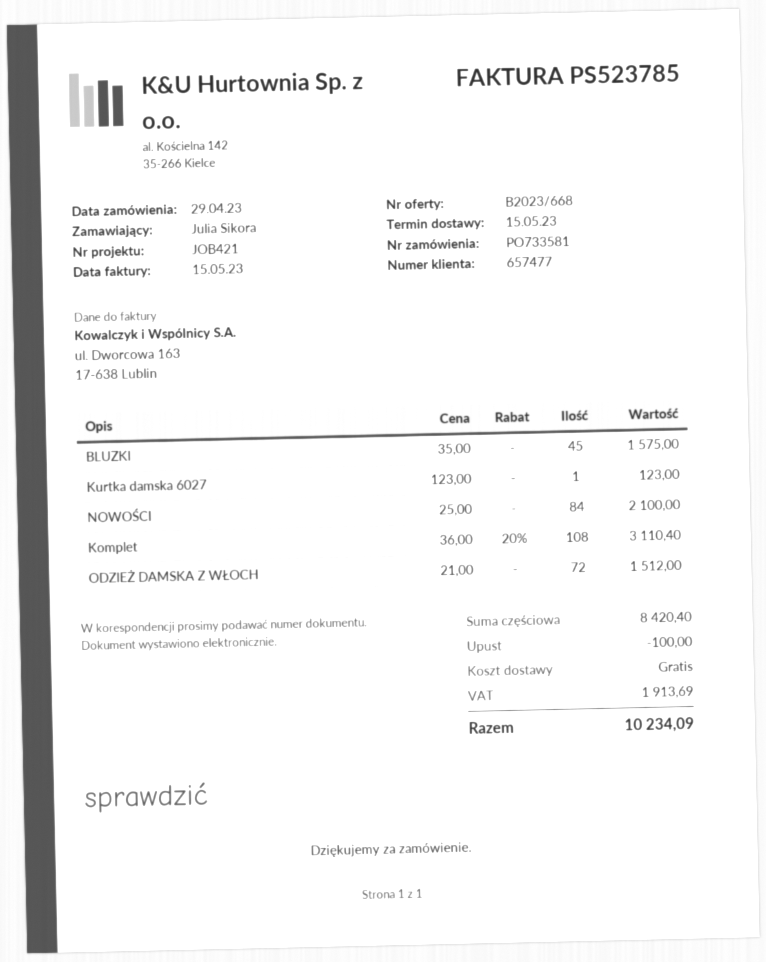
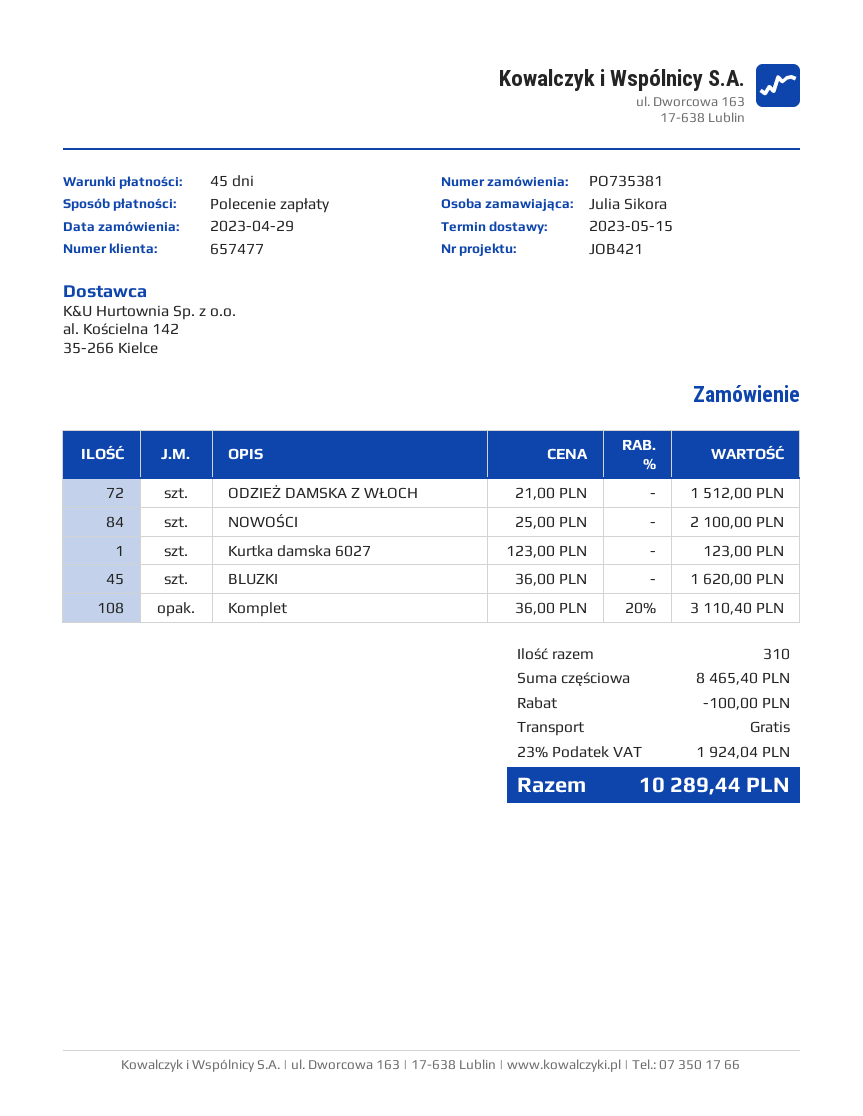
order number: PO733581 -> PO735381
BLUZKI: 45 x 35.00 = 1575.00 -> 45 x 36.00 = 1620.00
subtotal: 8420.40 -> 8465.40
tax: 1913.69 -> 1924.04
total: 10234.09 -> 10289.44

